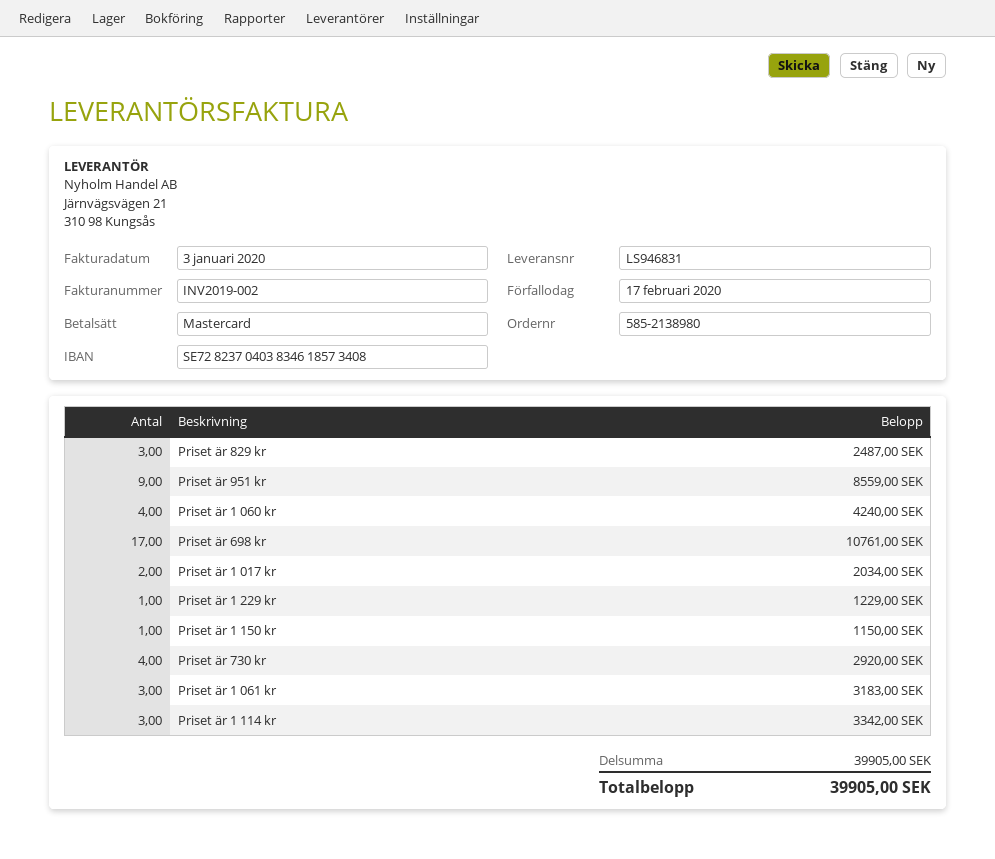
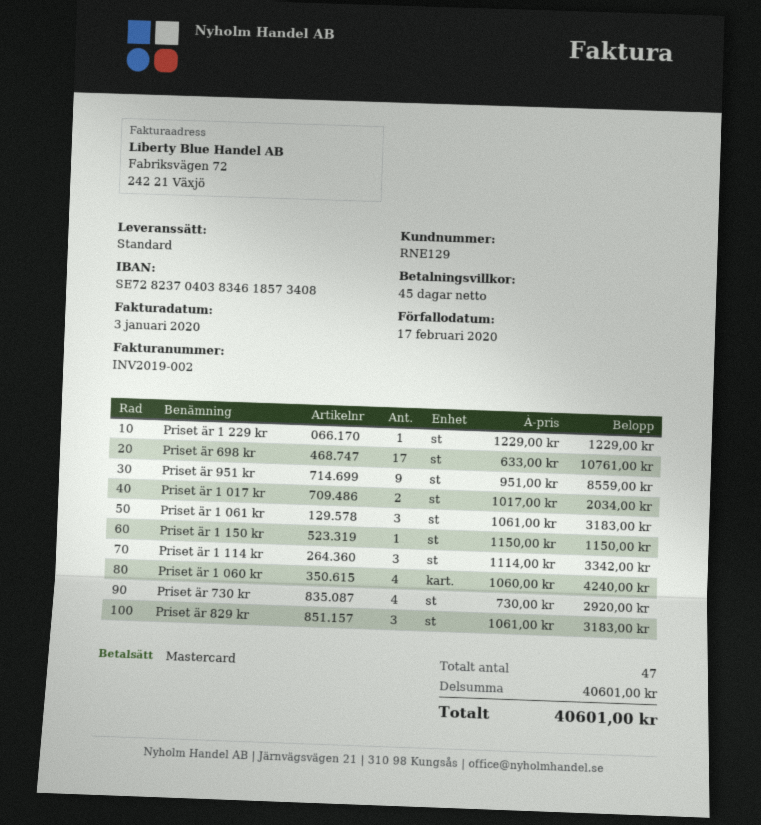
Priset är 829 kr: 3 for 2487.00 -> 3 for 3183.00
subtotal: 39905.00 -> 40601.00
total: 39905.00 -> 40601.00

